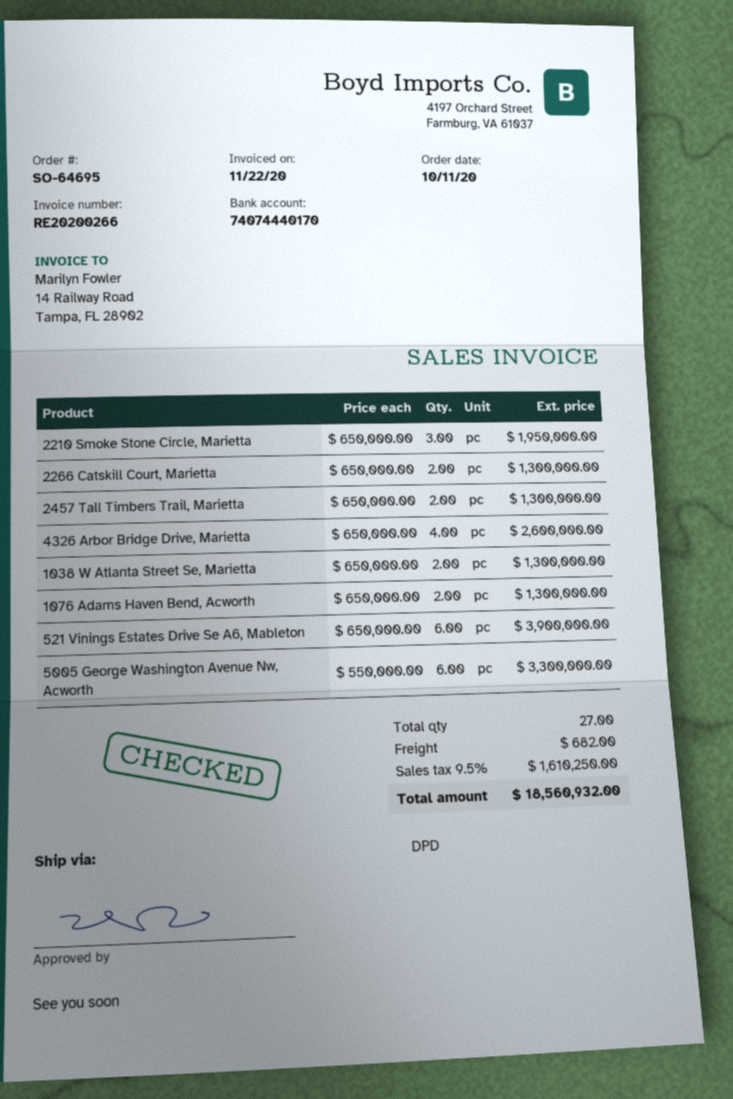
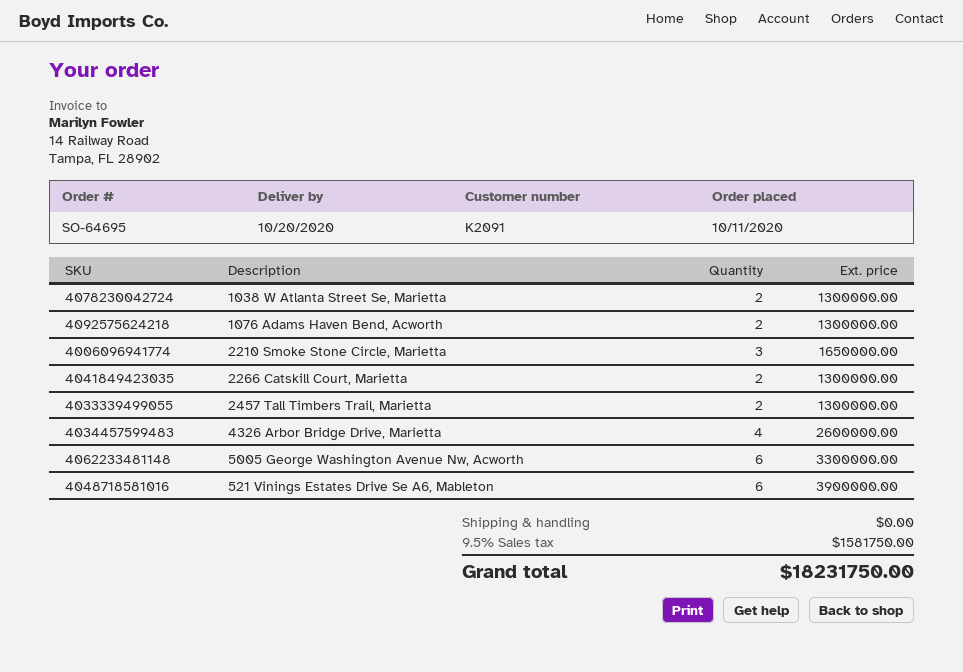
2210 Smoke Stone Circle, Marietta: 3 for 1950000.00 -> 3 for 1650000.00
shipping: 682.00 -> 0.00
tax: 9.5% = 1610250.00 -> 9.5% = 1581750.00
total: 18560932.00 -> 18231750.00

